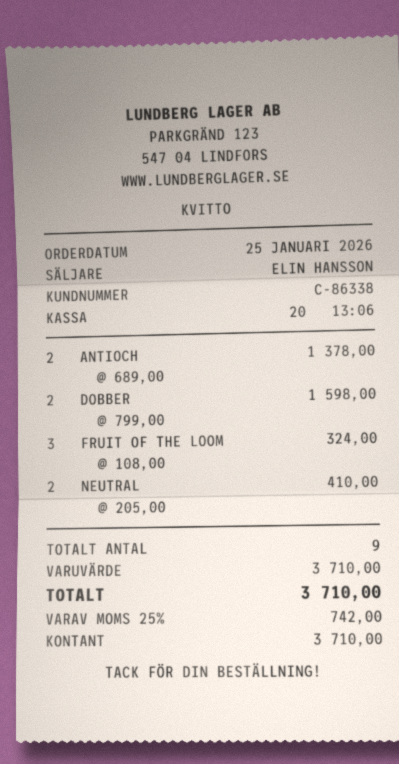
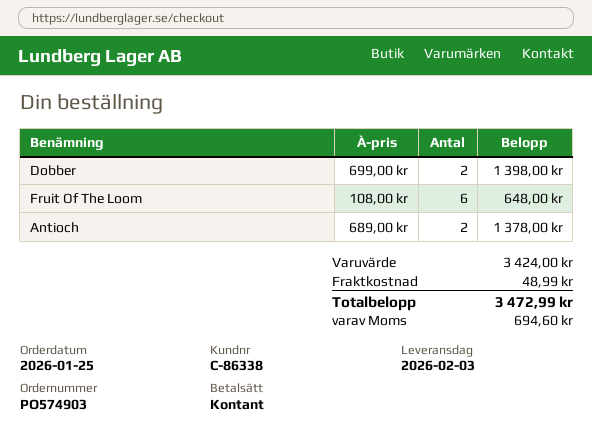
DOBBER: 2 x 799.00 = 1598.00 -> 2 x 699.00 = 1398.00
FRUIT OF THE LOOM: 3 x 108.00 = 324.00 -> 6 x 108.00 = 648.00
NEUTRAL: 2 x 205.00 = 410.00 -> none
subtotal: 3710.00 -> 3424.00
shipping: none -> 48.99
tax: 742.00 -> 694.60
total: 3710.00 -> 3472.99

